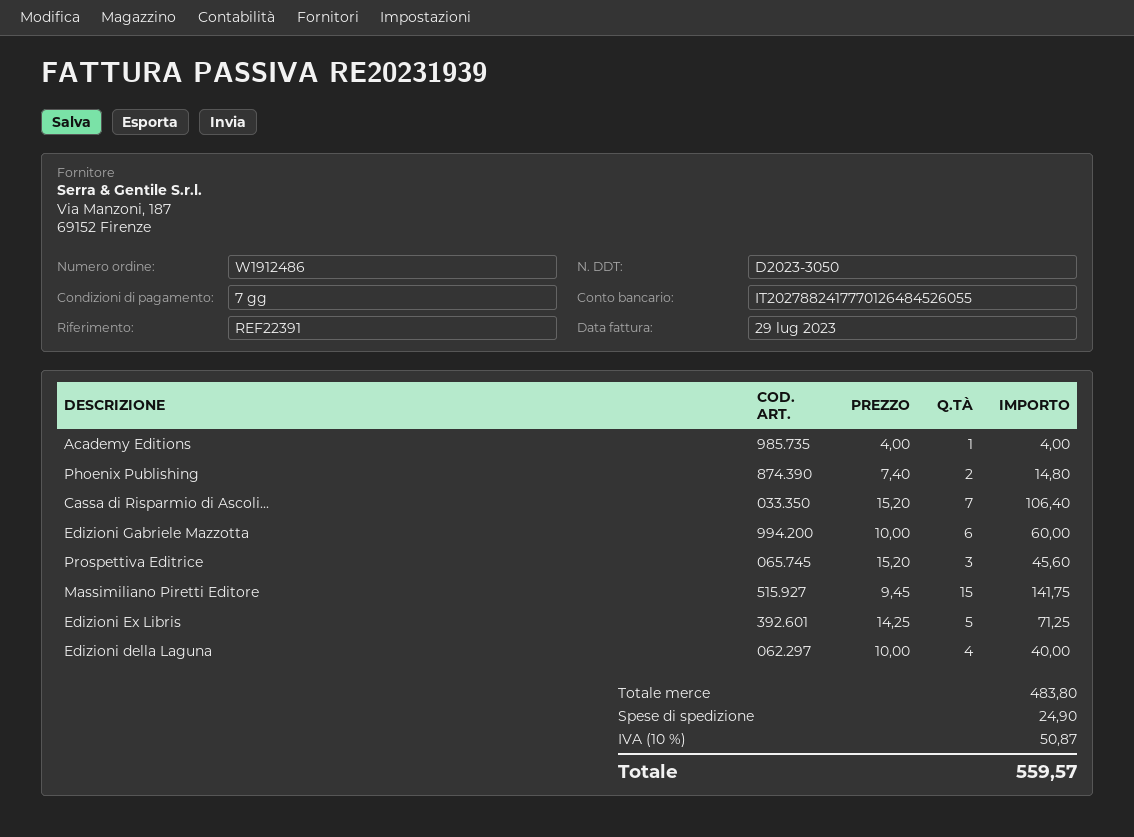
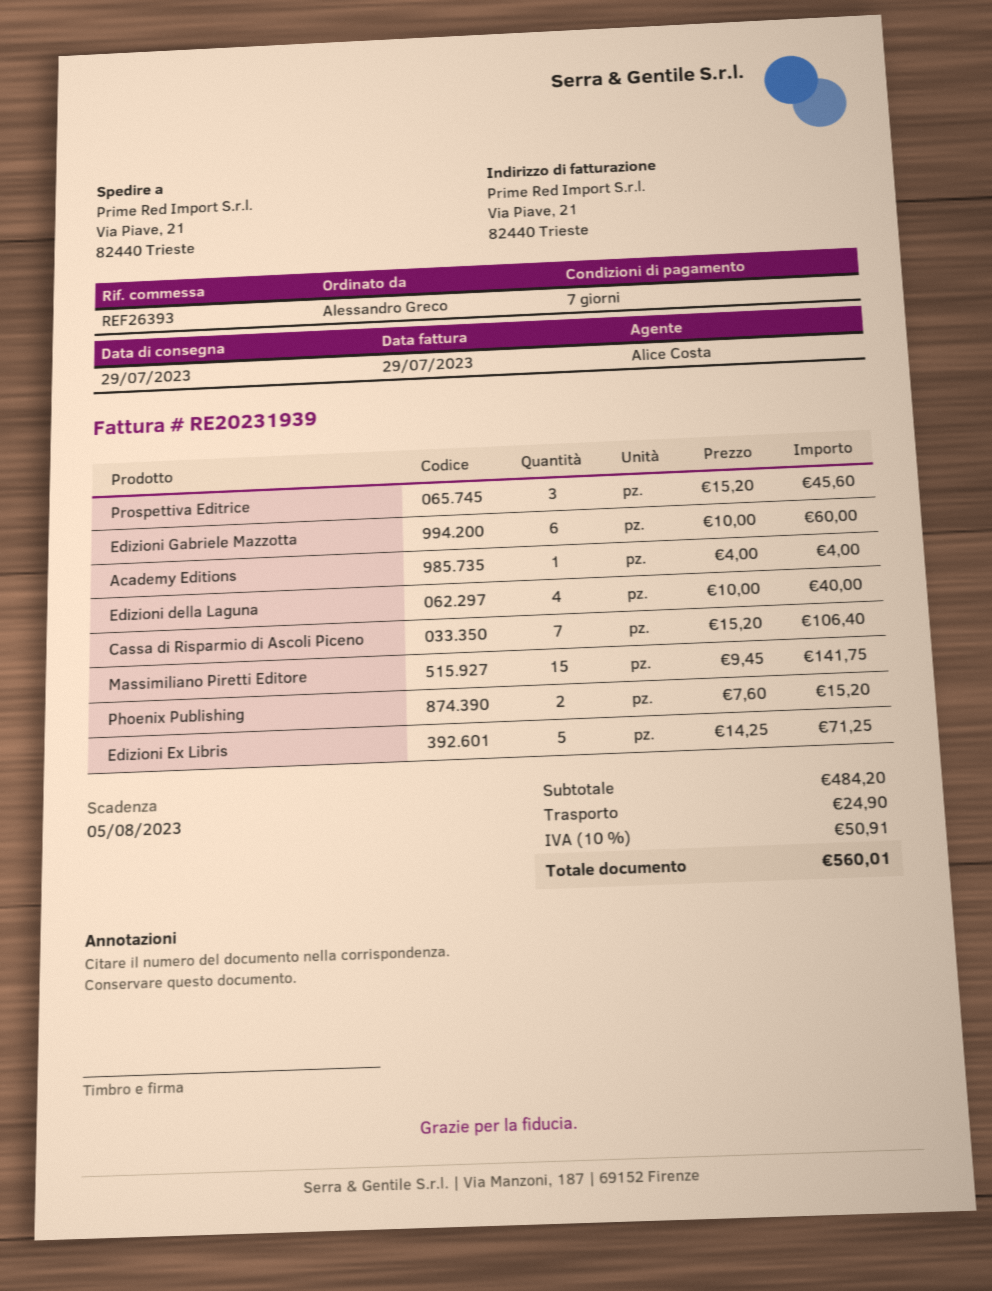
reference: REF22391 -> REF26393
Phoenix Publishing: 2 x 7.40 = 14.80 -> 2 x 7.60 = 15.20
subtotal: 483.80 -> 484.20
tax: 10% = 50.87 -> 10% = 50.91
total: 559.57 -> 560.01

